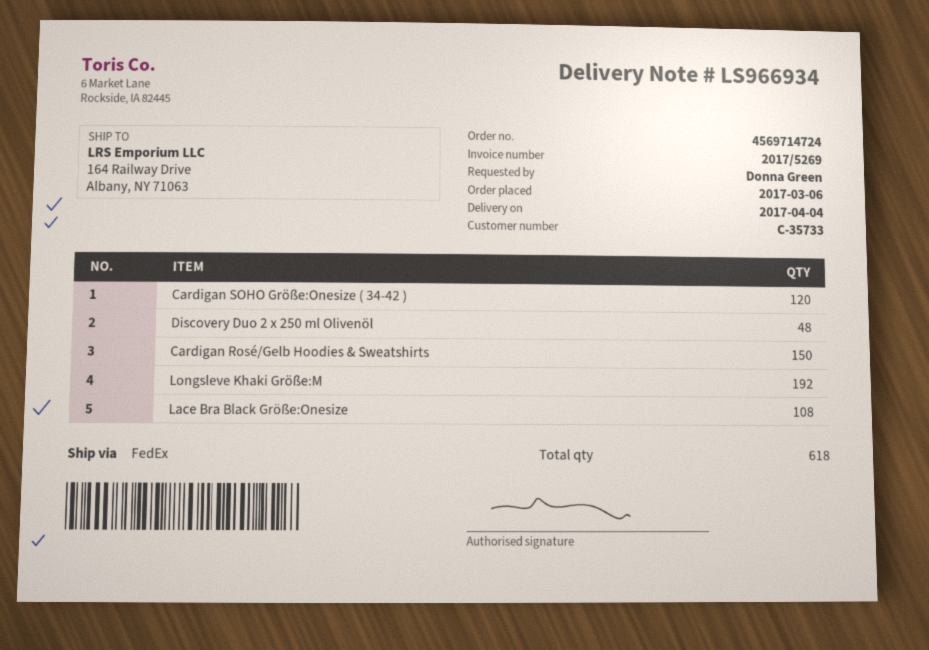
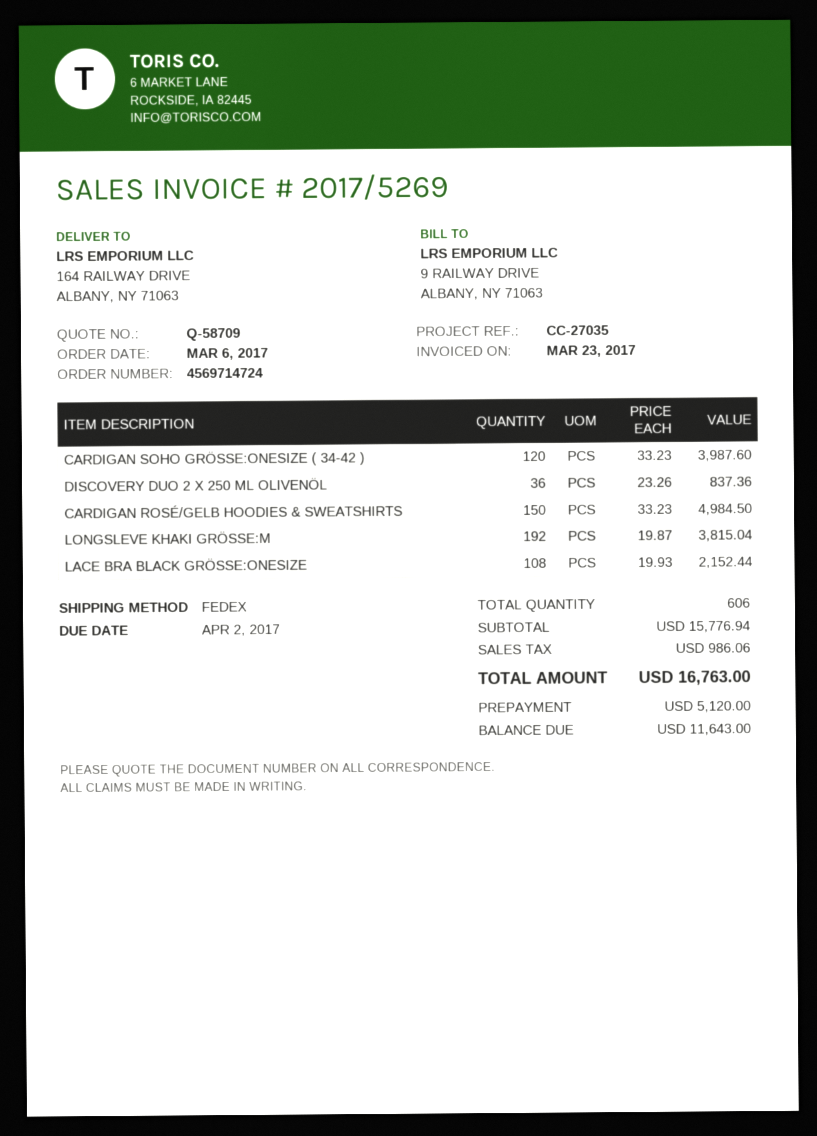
Discovery Duo 2 x 250 ml Olivenöl: 48 -> 36
total quantity: 618 -> 606

